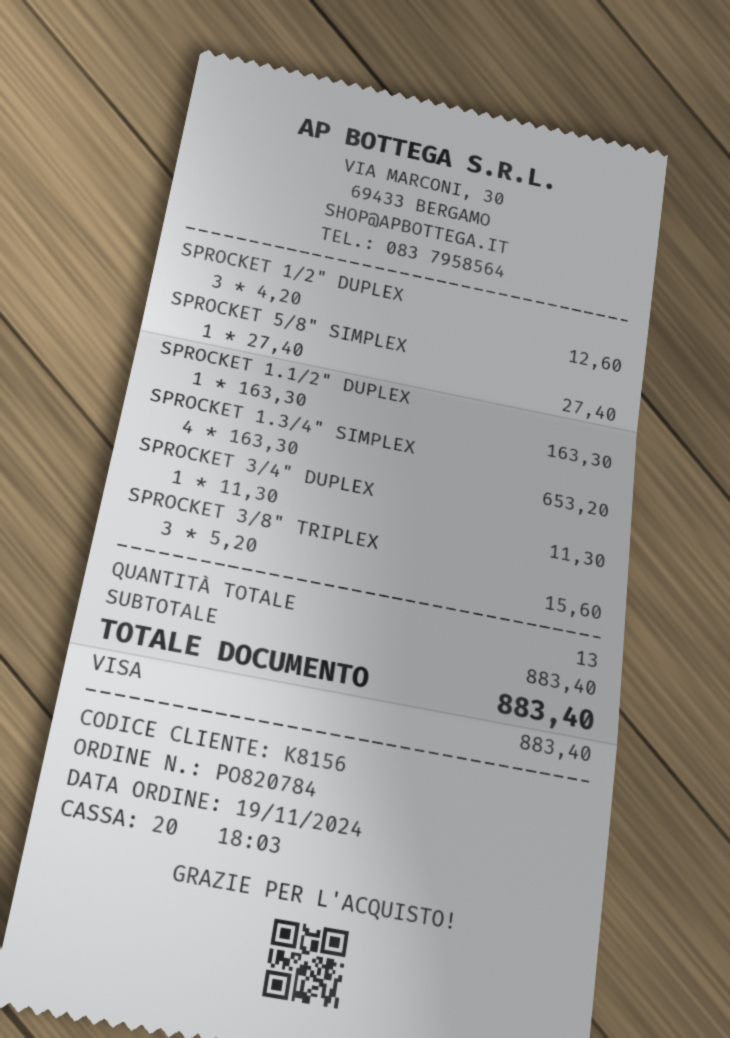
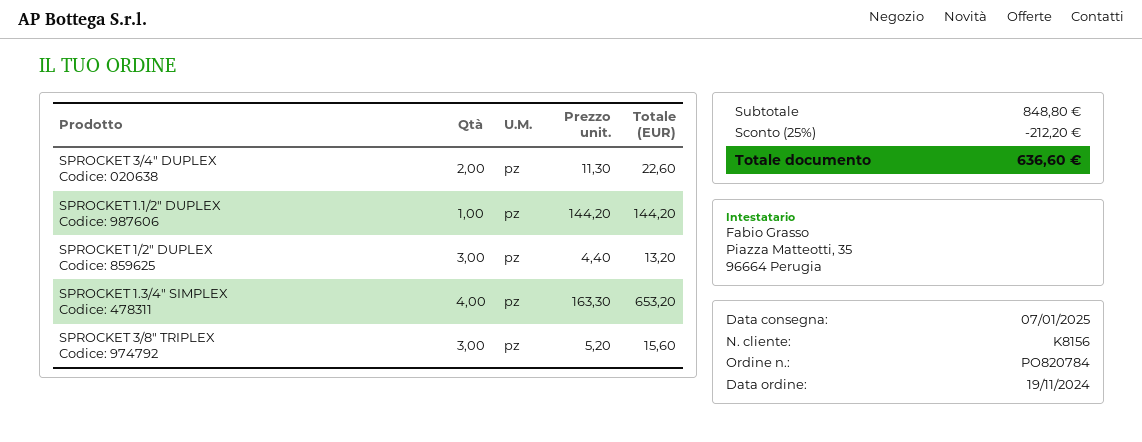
SPROCKET 1/2" DUPLEX: 3 x 4.20 = 12.60 -> 3 x 4.40 = 13.20
SPROCKET 5/8" SIMPLEX: 1 x 27.40 = 27.40 -> none
SPROCKET 1.1/2" DUPLEX: 1 x 163.30 = 163.30 -> 1 x 144.20 = 144.20
SPROCKET 3/4" DUPLEX: 1 x 11.30 = 11.30 -> 2 x 11.30 = 22.60
subtotal: 883.40 -> 848.80
discount: none -> 25% = 212.20
total: 883.40 -> 636.60

